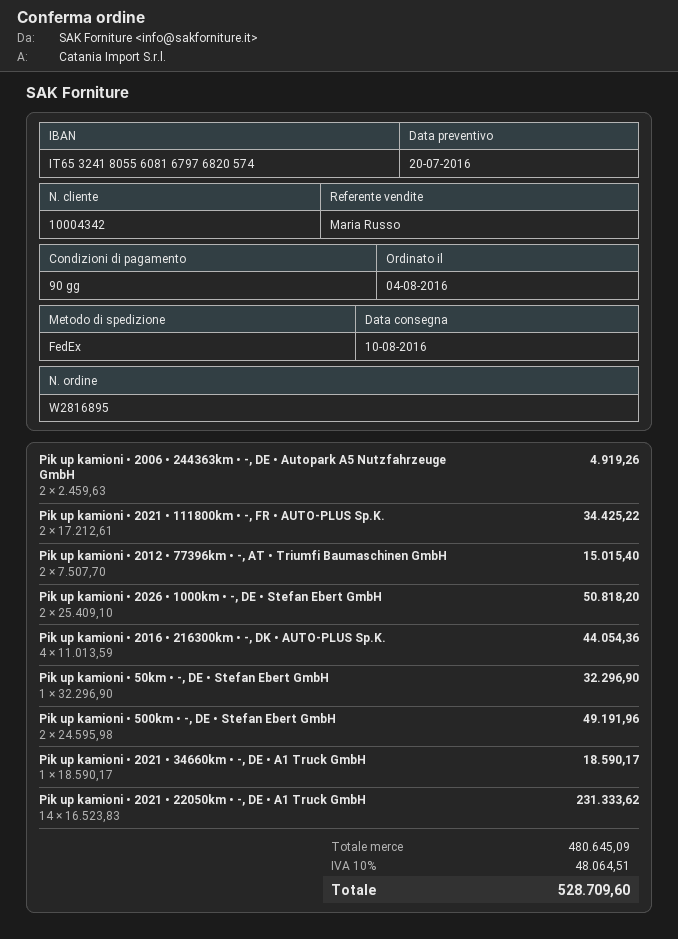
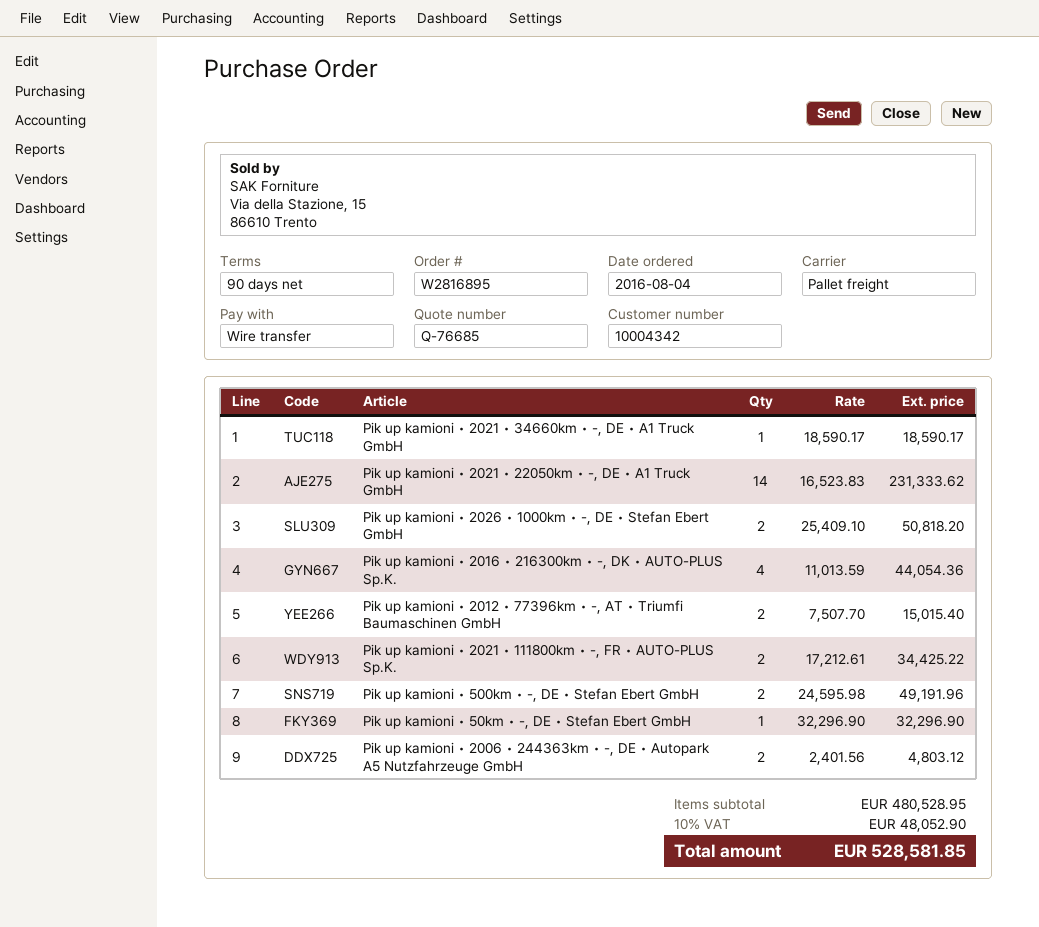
shipping method: FedEx -> pallet freight
Pik up kamioni • 2006 • 244363km • -, DE • Autopark A5 Nutzfahrzeuge GmbH: 2 x 2459.63 = 4919.26 -> 2 x 2401.56 = 4803.12
subtotal: 480645.09 -> 480528.95
tax: 10% = 48064.51 -> 10% = 48052.90
total: 528709.60 -> 528581.85

